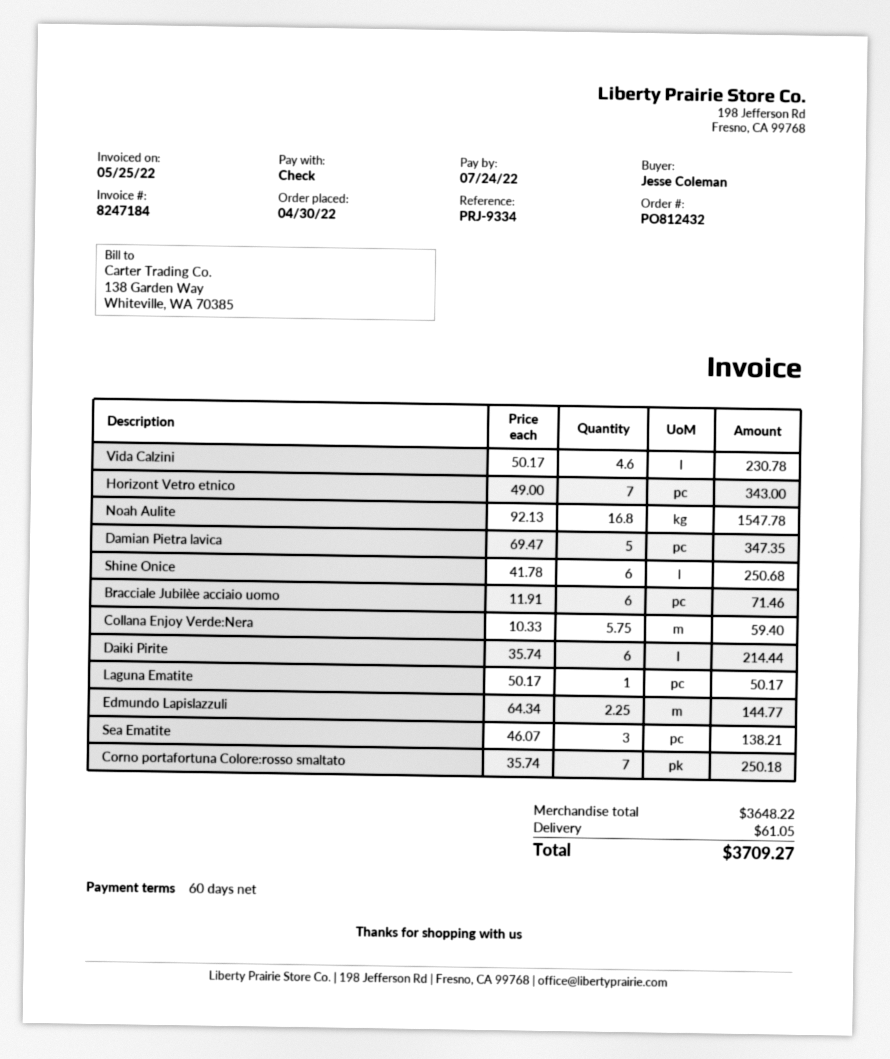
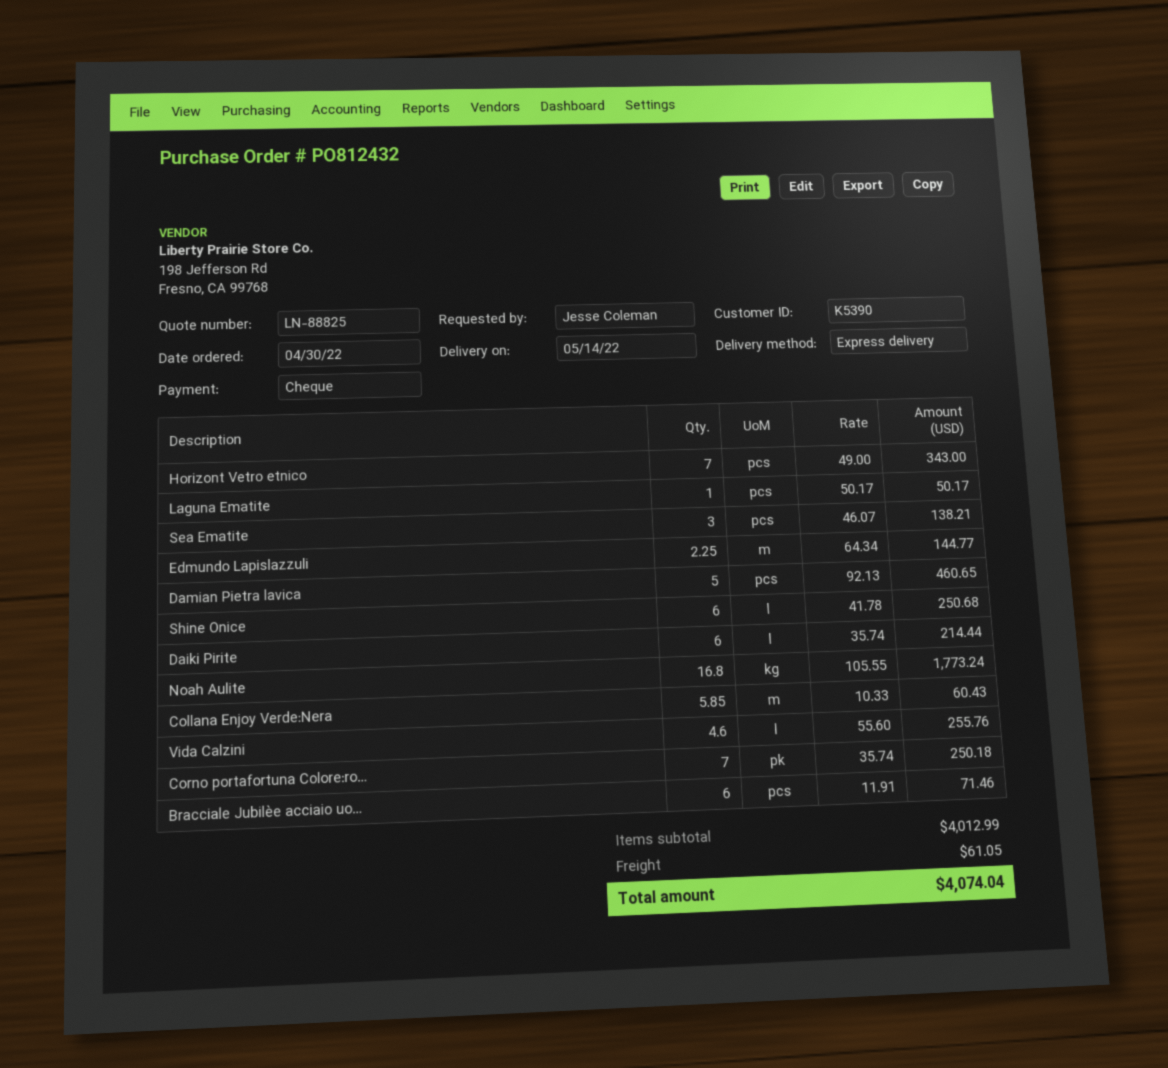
Vida Calzini: 4.6 x 50.17 = 230.78 -> 4.6 x 55.60 = 255.76
Noah Aulite: 16.8 x 92.13 = 1547.78 -> 16.8 x 105.55 = 1773.24
Damian Pietra lavica: 5 x 69.47 = 347.35 -> 5 x 92.13 = 460.65
Collana Enjoy Verde:Nera: 5.75 x 10.33 = 59.40 -> 5.85 x 10.33 = 60.43
subtotal: 3648.22 -> 4012.99
total: 3709.27 -> 4074.04

